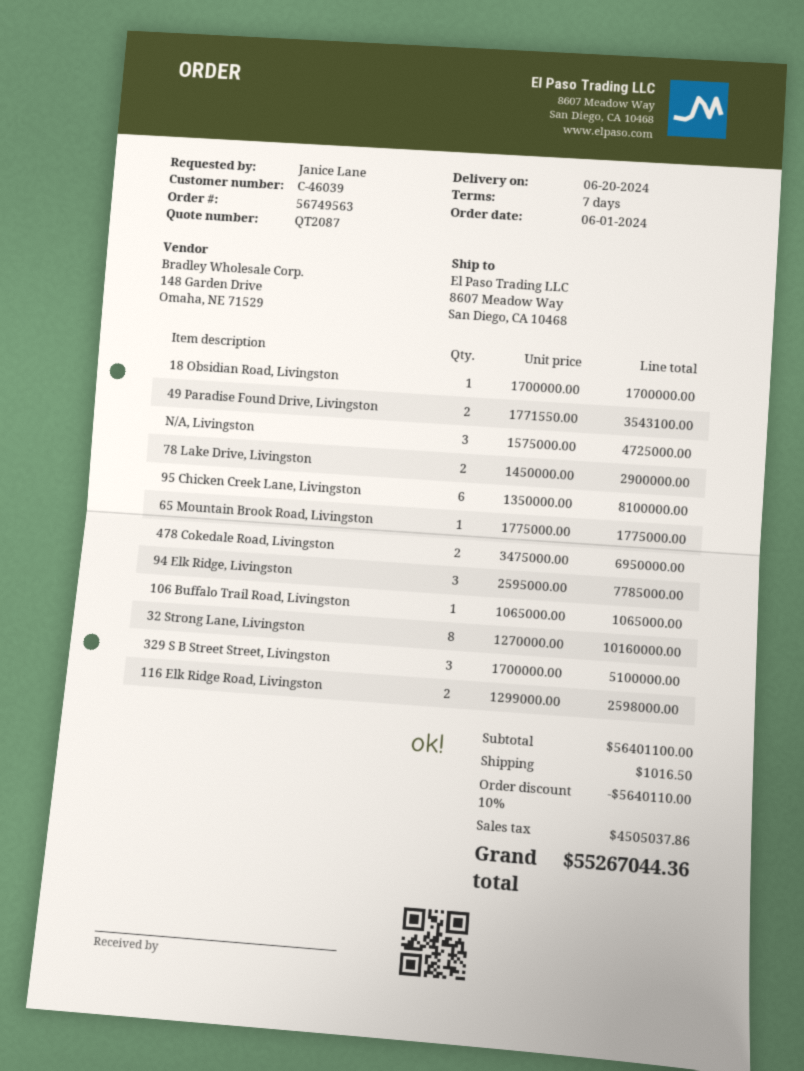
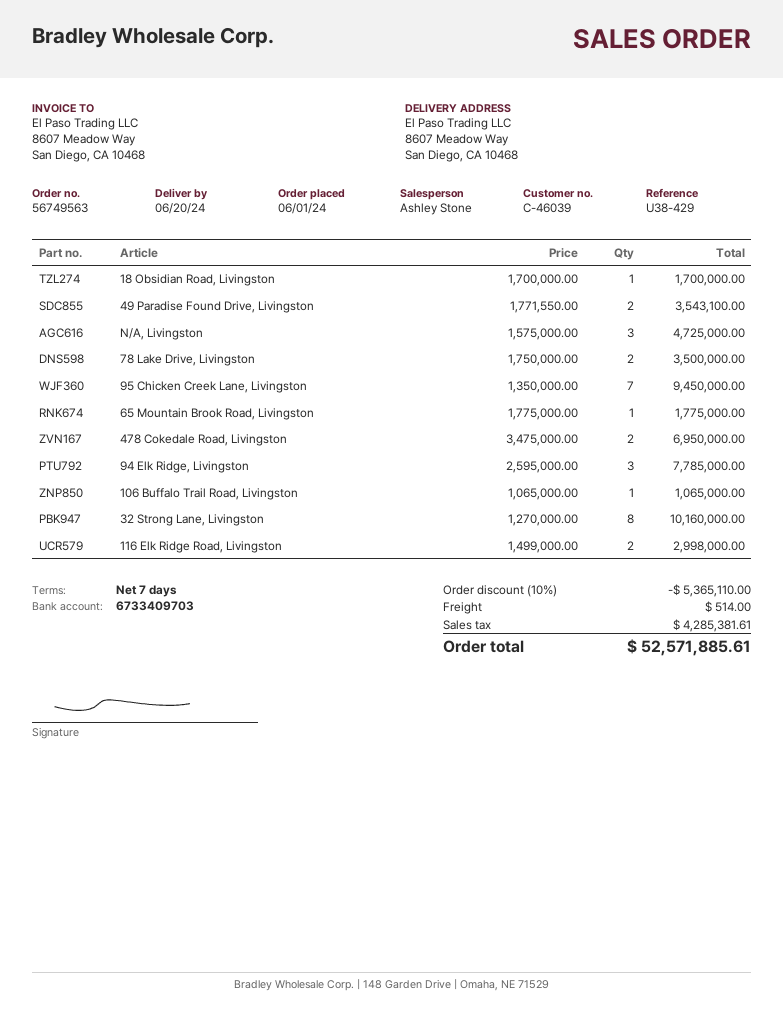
78 Lake Drive, Livingston: 2 x 1450000.00 = 2900000.00 -> 2 x 1750000.00 = 3500000.00
95 Chicken Creek Lane, Livingston: 6 x 1350000.00 = 8100000.00 -> 7 x 1350000.00 = 9450000.00
329 S B Street Street, Livingston: 3 x 1700000.00 = 5100000.00 -> none
116 Elk Ridge Road, Livingston: 2 x 1299000.00 = 2598000.00 -> 2 x 1499000.00 = 2998000.00
discount: 10% = 5640110.00 -> 10% = 5365110.00
shipping: 1016.50 -> 514.00
tax: 4505037.86 -> 4285381.61
total: 55267044.36 -> 52571885.61

